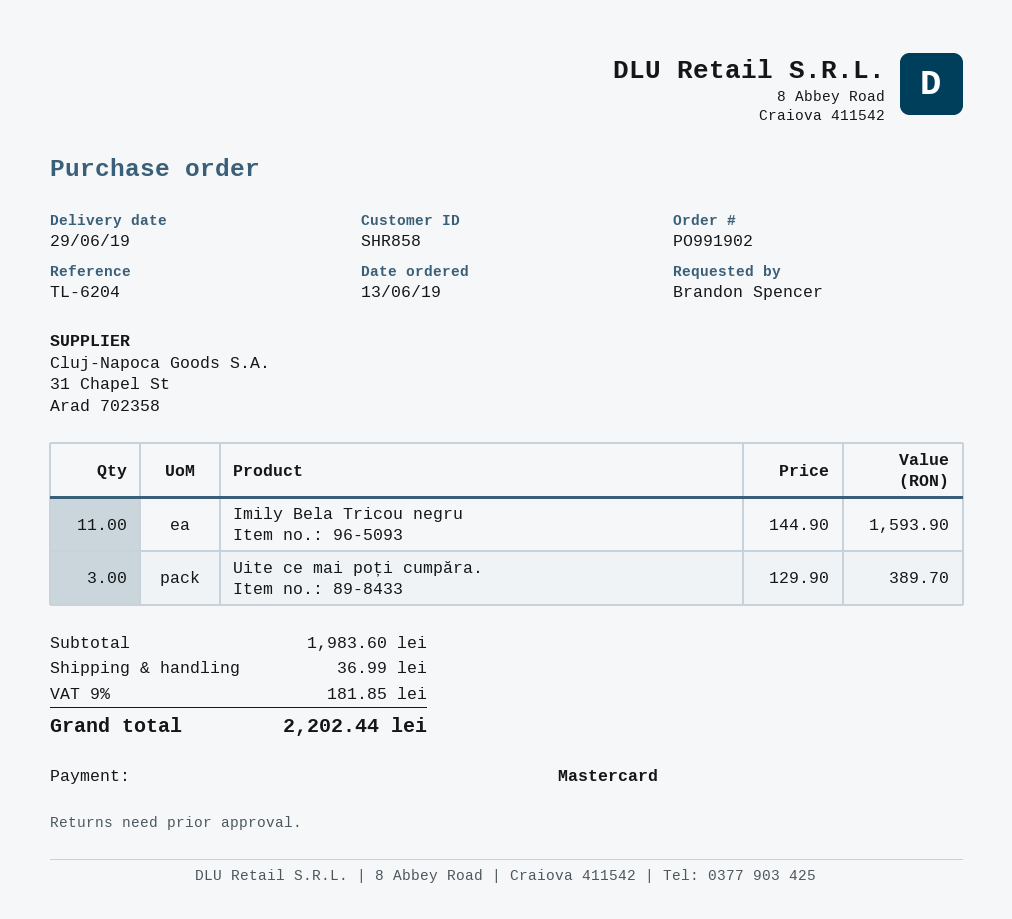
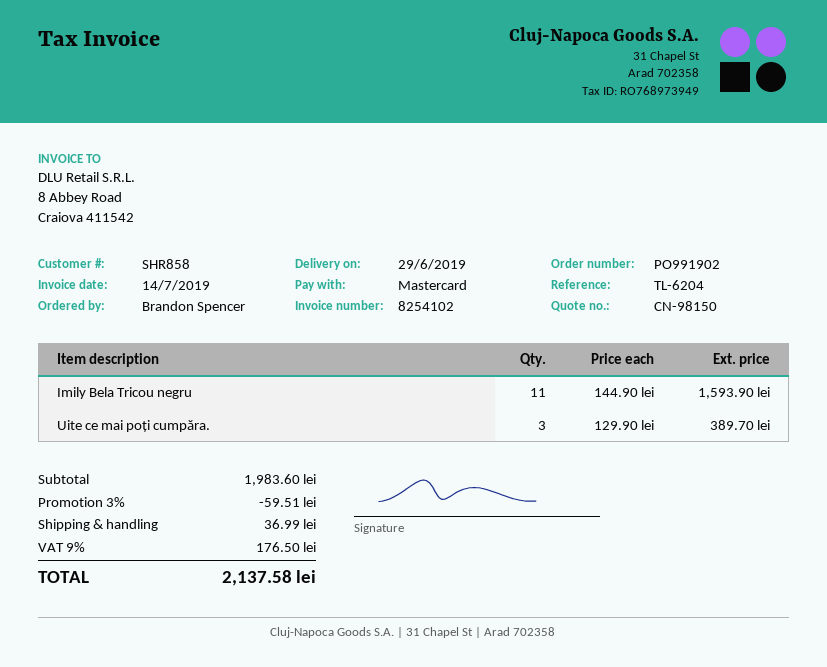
discount: none -> 3% = 59.51
tax: 9% = 181.85 -> 9% = 176.50
total: 2202.44 -> 2137.58

